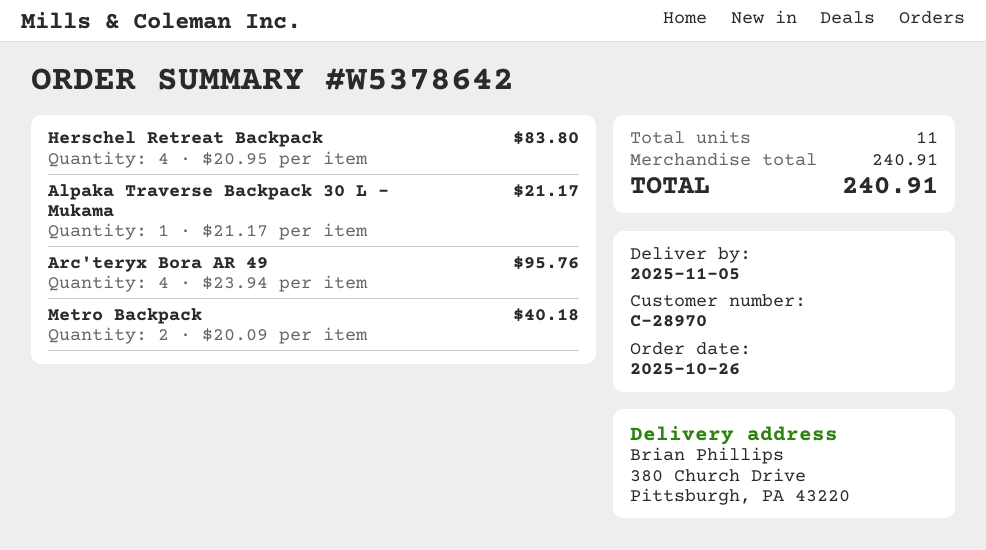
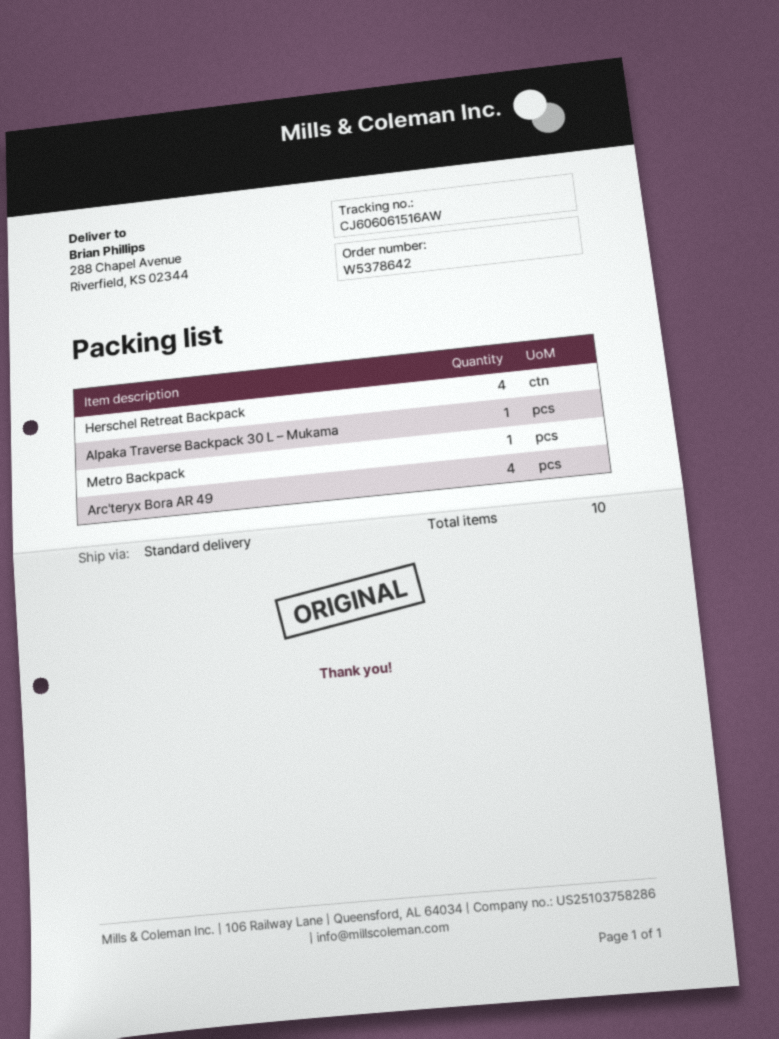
ship to: 380 Church Drive, Pittsburgh, PA 43220 -> 288 Chapel Avenue, Riverfield, KS 02344
Metro Backpack: 2 -> 1
total quantity: 11 -> 10

